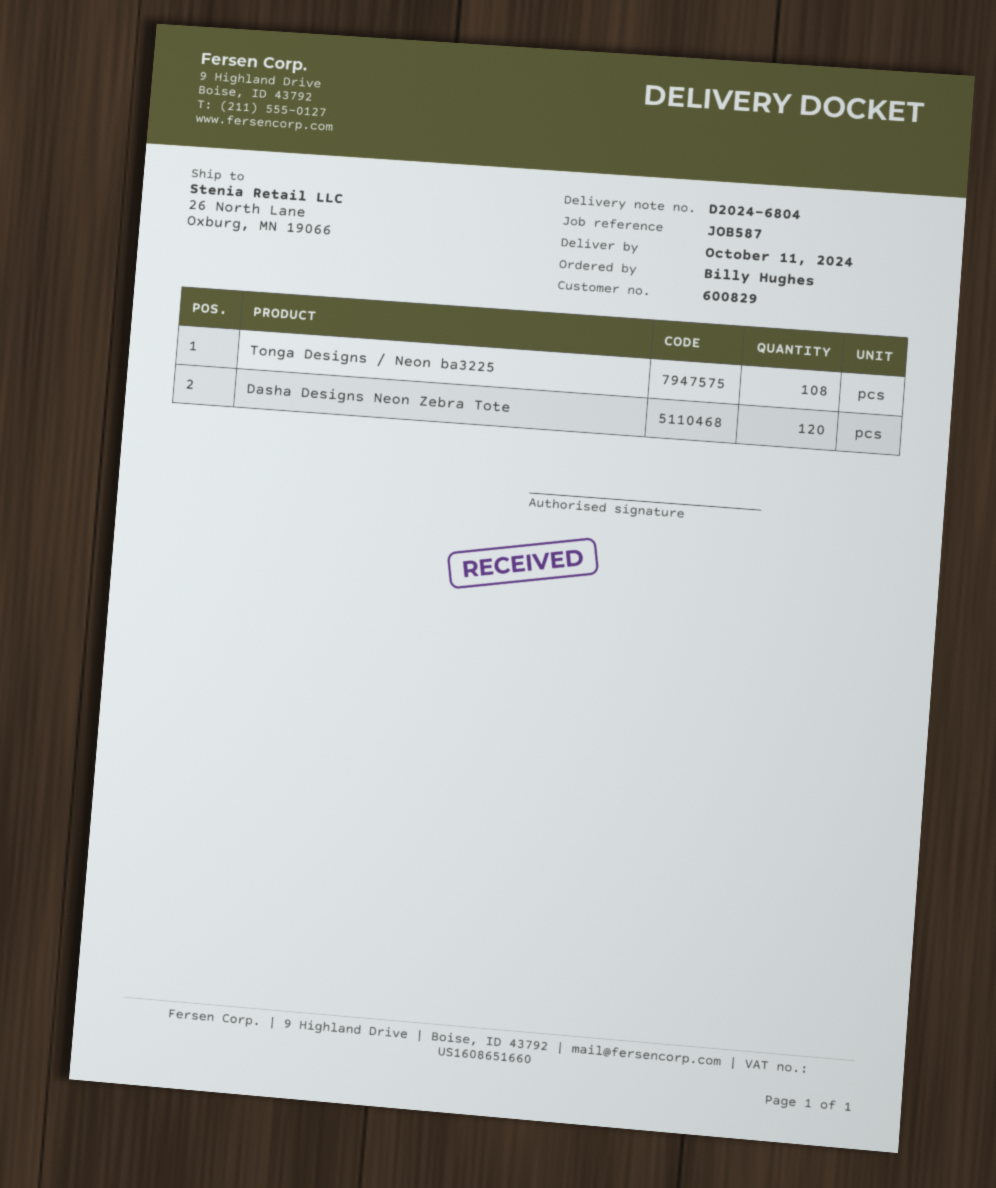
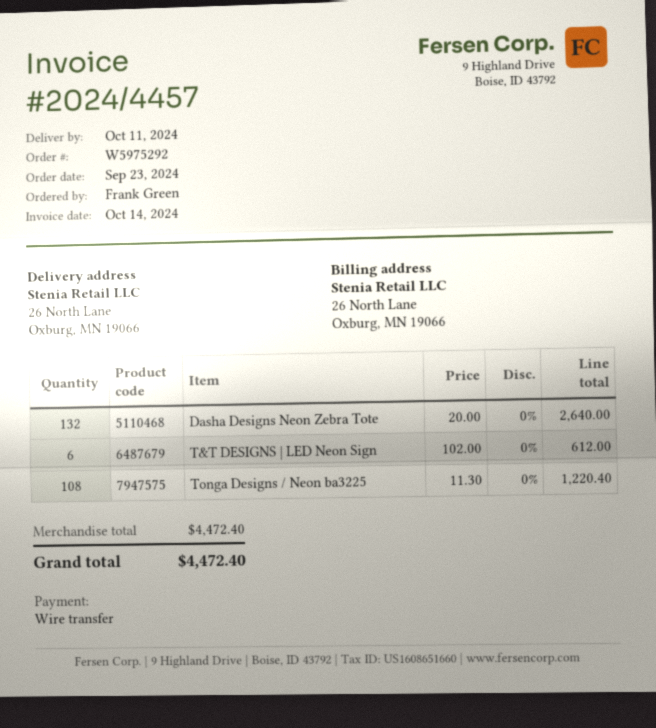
ordered by: Billy Hughes -> Frank Green
Dasha Designs Neon Zebra Tote: 120 -> 132
T&T DESIGNS | LED Neon Sign: none -> 6

